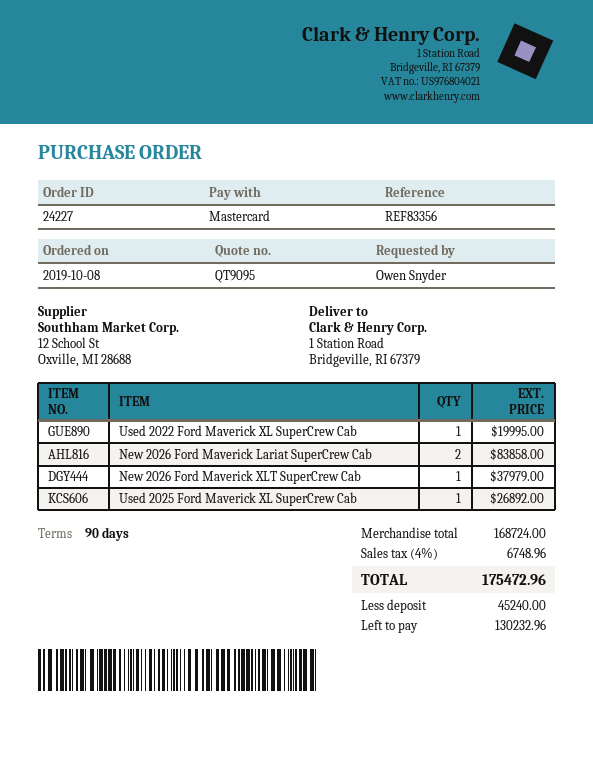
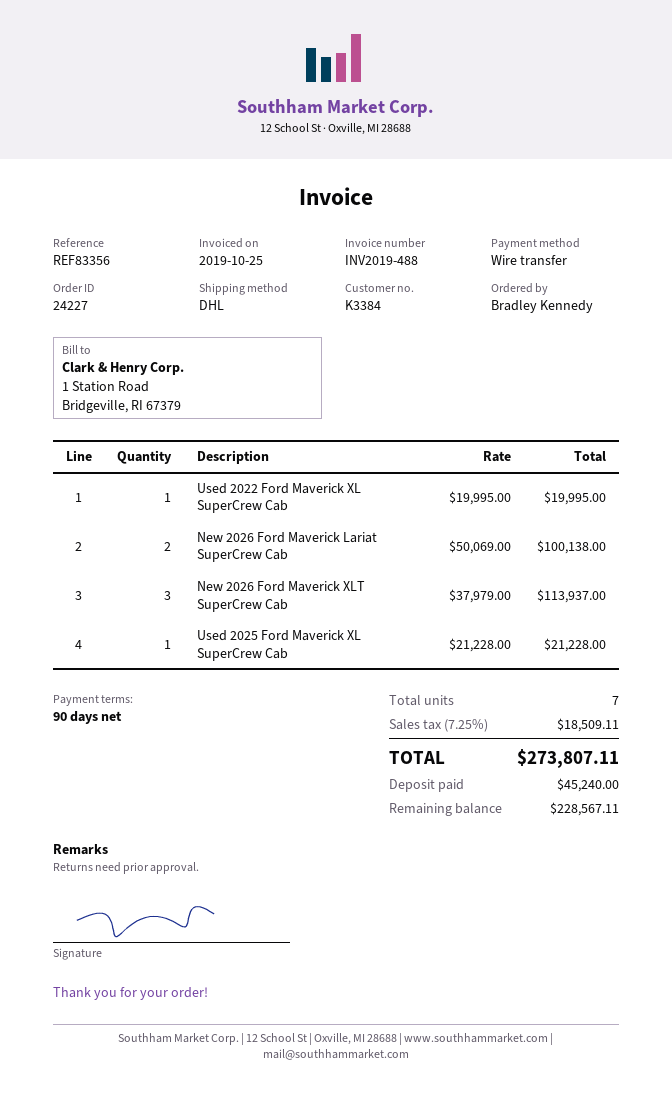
ordered by: Owen Snyder -> Bradley Kennedy
payment method: Mastercard -> bank transfer
New 2026 Ford Maverick Lariat SuperCrew Cab: 2 for 83858.00 -> 2 for 100138.00
New 2026 Ford Maverick XLT SuperCrew Cab: 1 for 37979.00 -> 3 for 113937.00
Used 2025 Ford Maverick XL SuperCrew Cab: 1 for 26892.00 -> 1 for 21228.00
tax: 4% = 6748.96 -> 7.25% = 18509.11
total: 175472.96 -> 273807.11
balance: 130232.96 -> 228567.11

